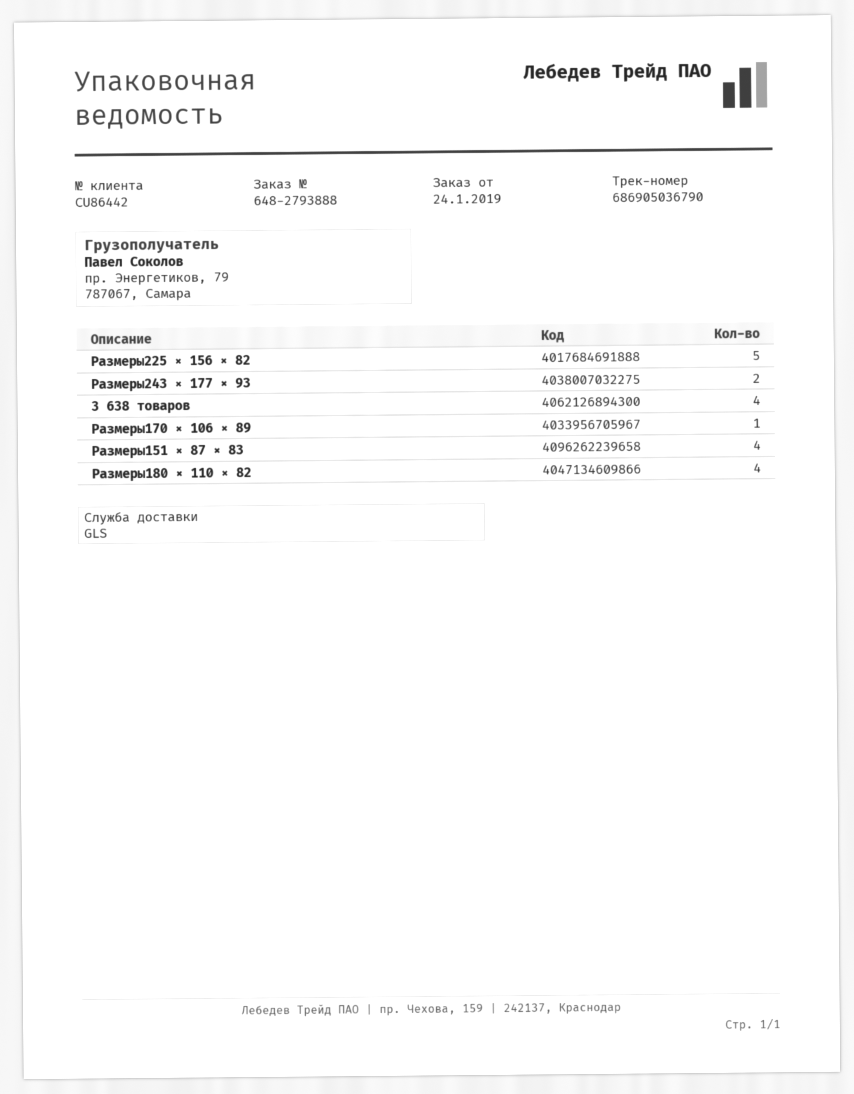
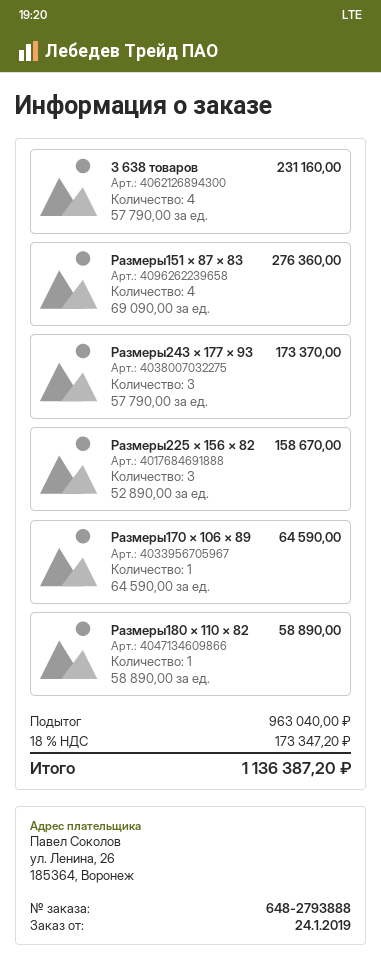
Размеры225 × 156 × 82: 5 -> 3
Размеры243 × 177 × 93: 2 -> 3
Размеры180 × 110 × 82: 4 -> 1

